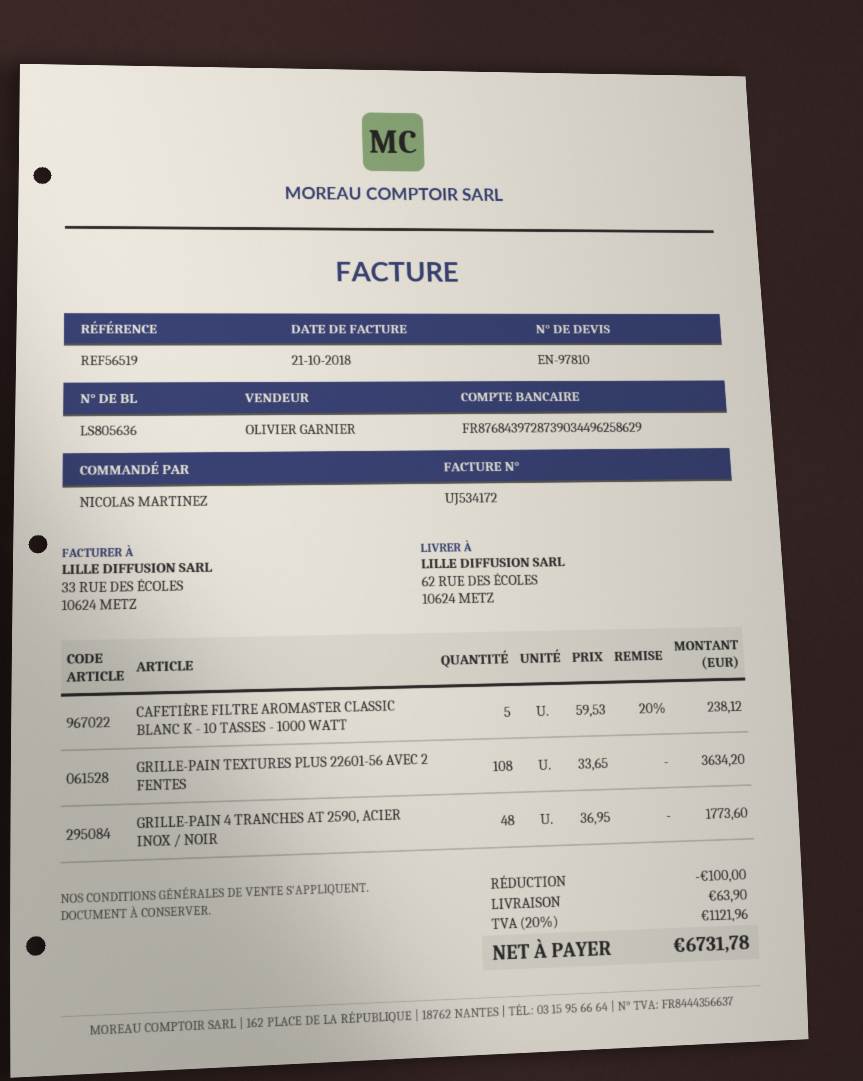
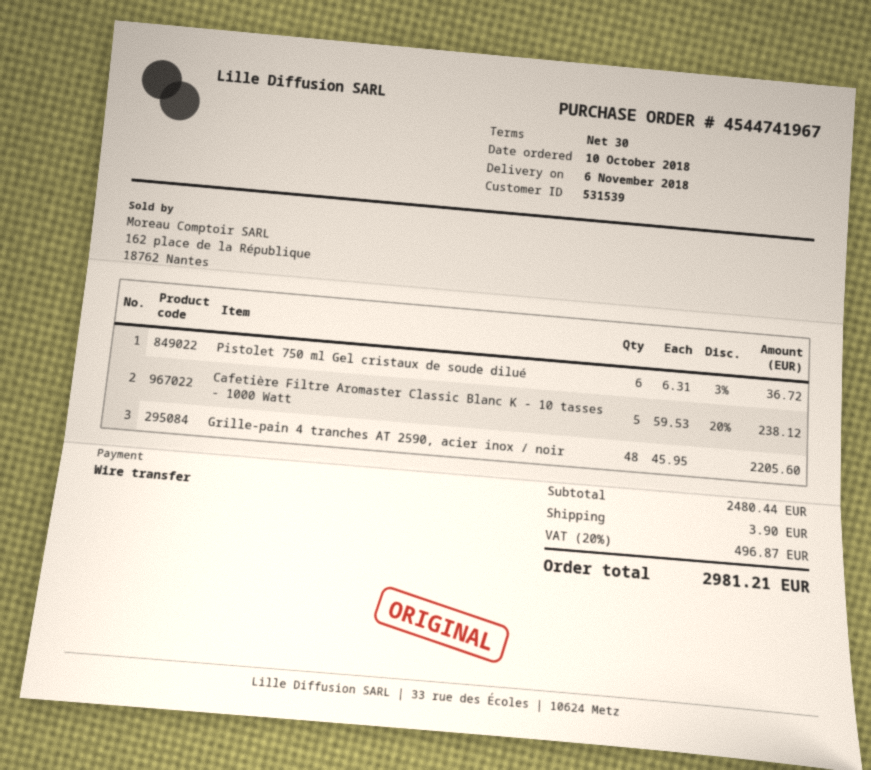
GRILLE-PAIN TEXTURES PLUS 22601-56 AVEC 2 FENTES: 108 x 33.65 = 3634.20 -> none
GRILLE-PAIN 4 TRANCHES AT 2590, ACIER INOX / NOIR: 48 x 36.95 = 1773.60 -> 48 x 45.95 = 2205.60
Pistolet 750 ml Gel cristaux de soude dilué: none -> 6 x 6.31 - 3% = 36.72
discount: 100.00 -> none
shipping: 63.90 -> 3.90
tax: 20% = 1121.96 -> 20% = 496.87
total: 6731.78 -> 2981.21

